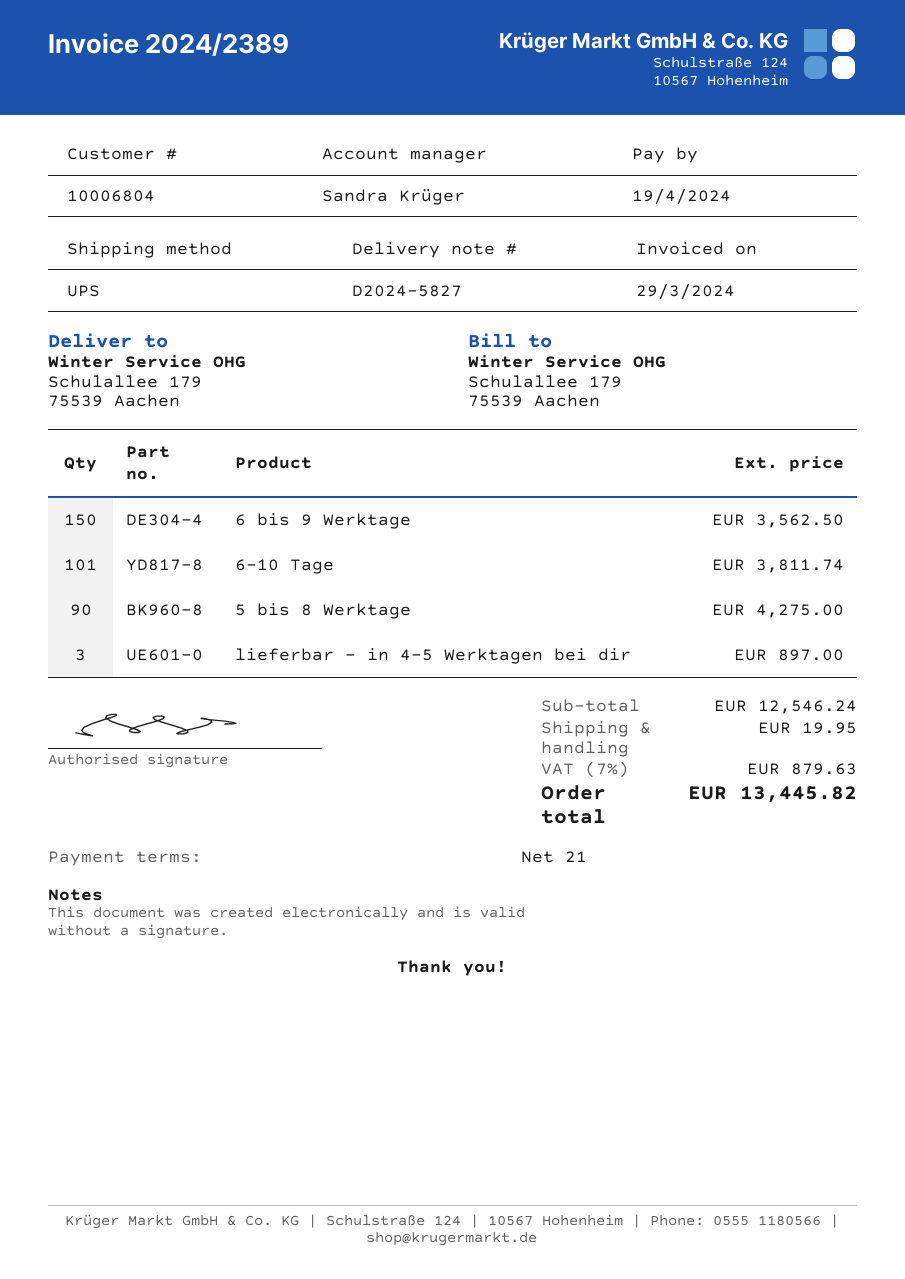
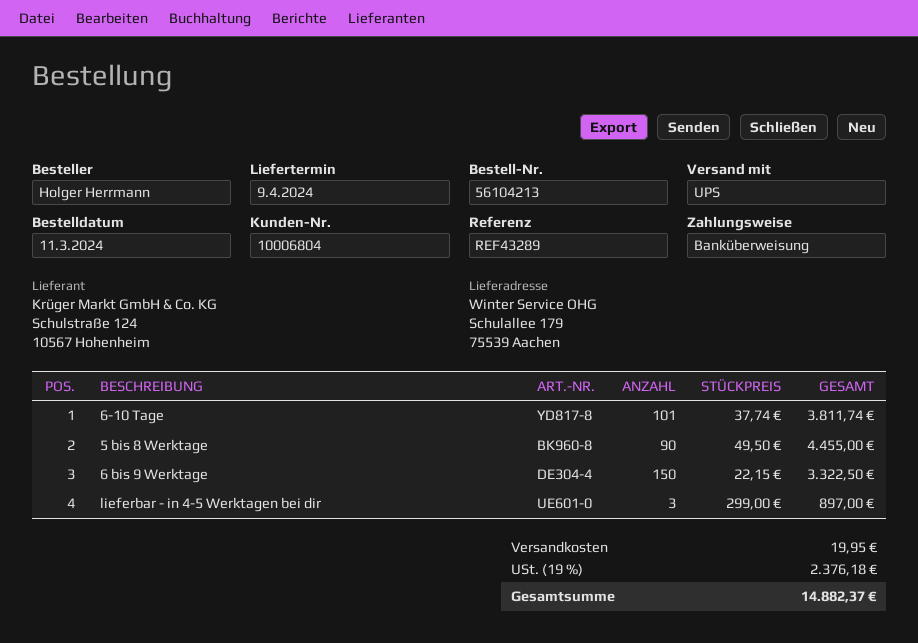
6 bis 9 Werktage: 150 for 3562.50 -> 150 for 3322.50
5 bis 8 Werktage: 90 for 4275.00 -> 90 for 4455.00
tax: 7% = 879.63 -> 19% = 2376.18
total: 13445.82 -> 14882.37

